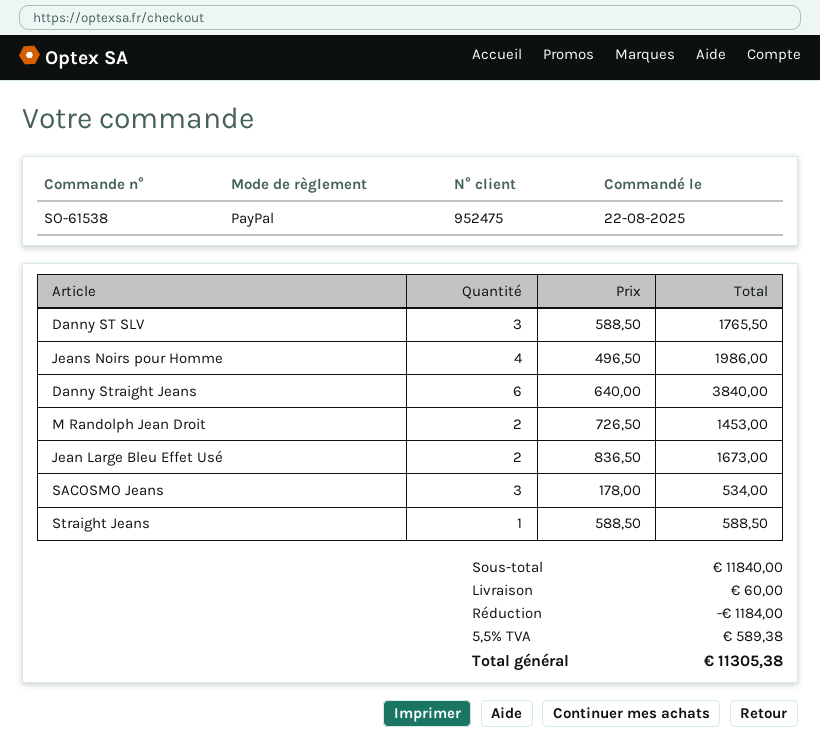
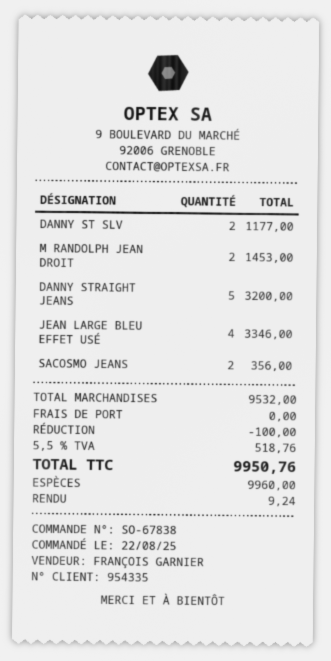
order number: SO-61538 -> SO-67838
customer number: 952475 -> 954335
payment method: PayPal -> cash
Danny ST SLV: 3 for 1765.50 -> 2 for 1177.00
Jeans Noirs pour Homme: 4 for 1986.00 -> none
Danny Straight Jeans: 6 for 3840.00 -> 5 for 3200.00
Jean Large Bleu Effet Usé: 2 for 1673.00 -> 4 for 3346.00
SACOSMO Jeans: 3 for 534.00 -> 2 for 356.00
Straight Jeans: 1 for 588.50 -> none
subtotal: 11840.00 -> 9532.00
discount: 1184.00 -> 100.00
shipping: 60.00 -> 0.00
tax: 5.5% = 589.38 -> 5.5% = 518.76
total: 11305.38 -> 9950.76

